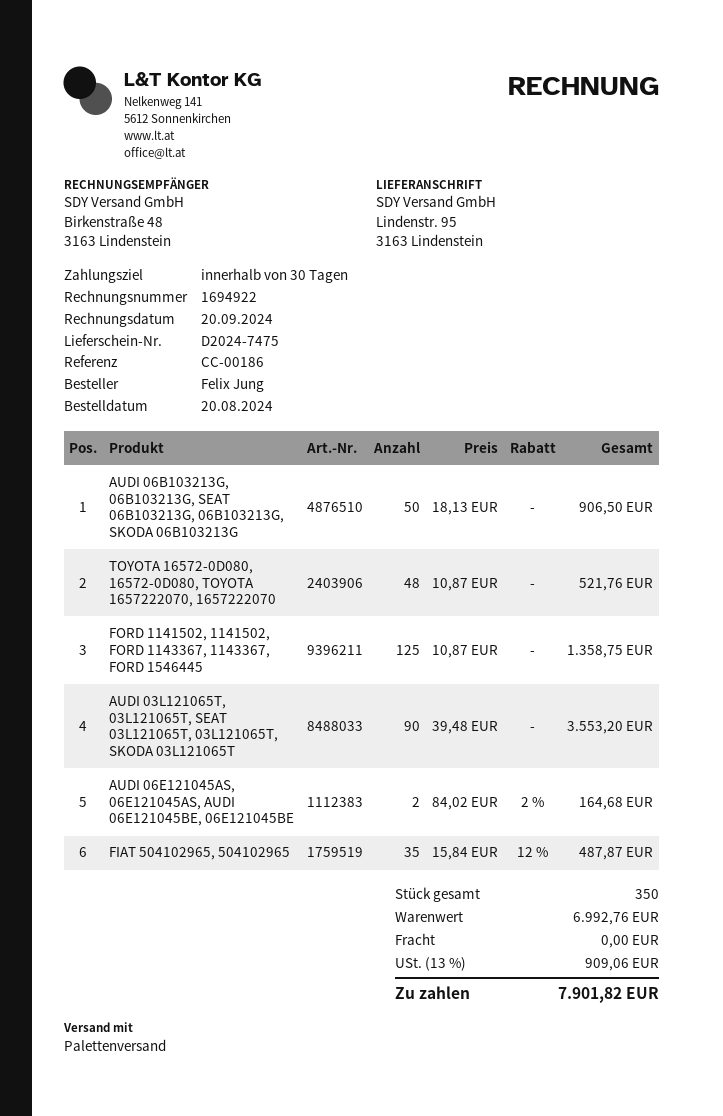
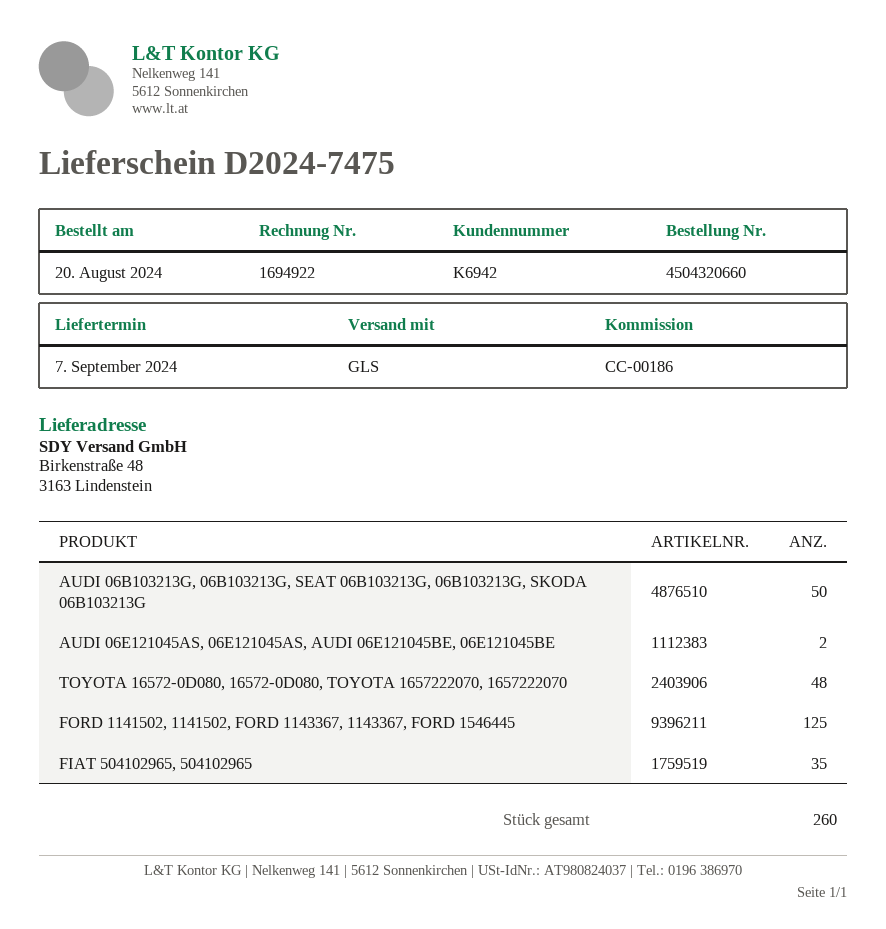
shipping method: pallet freight -> GLS
ship to: Lindenstr. 95, 3163 Lindenstein -> Birkenstraße 48, 3163 Lindenstein
AUDI 03L121065T, 03L121065T, SEAT 03L121065T, 03L121065T, SKODA 03L121065T: 90 -> none
total quantity: 350 -> 260

